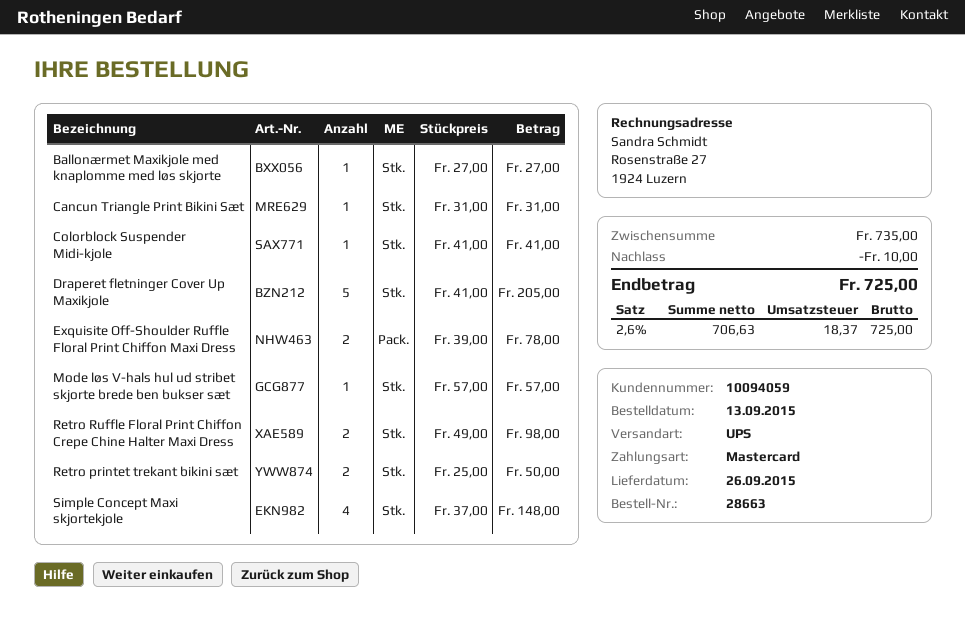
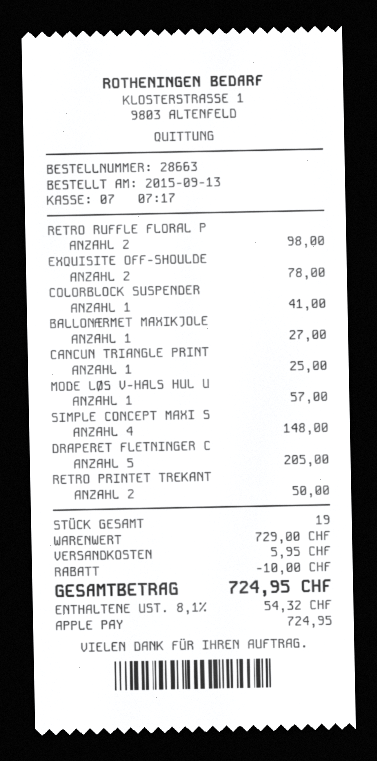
payment method: Mastercard -> Apple Pay
Cancun Triangle Print Bikini Sæt: 1 for 31.00 -> 1 for 25.00
subtotal: 735.00 -> 729.00
shipping: none -> 5.95
tax: 2.6% = 18.37 -> 8.1% = 54.32
total: 725.00 -> 724.95

